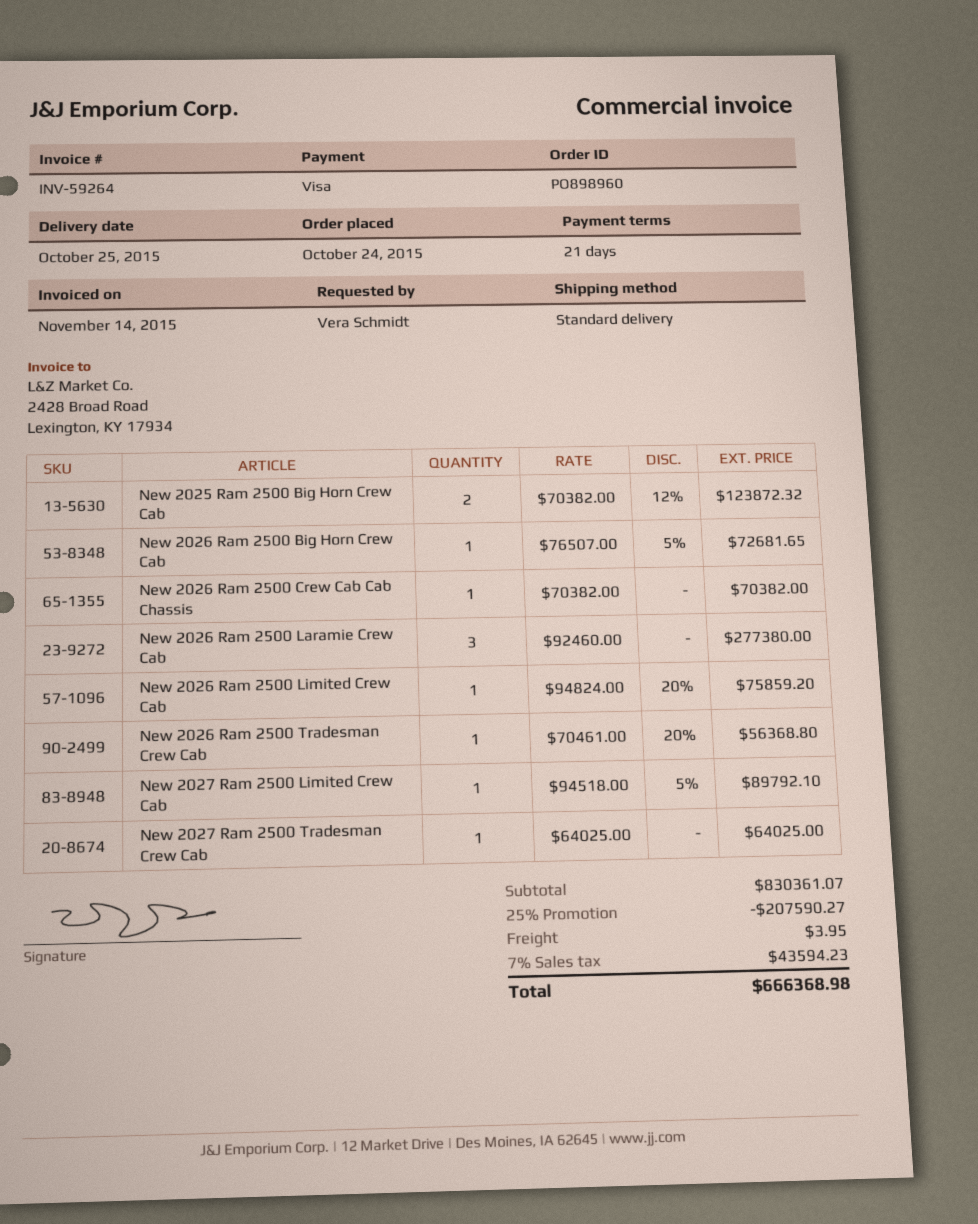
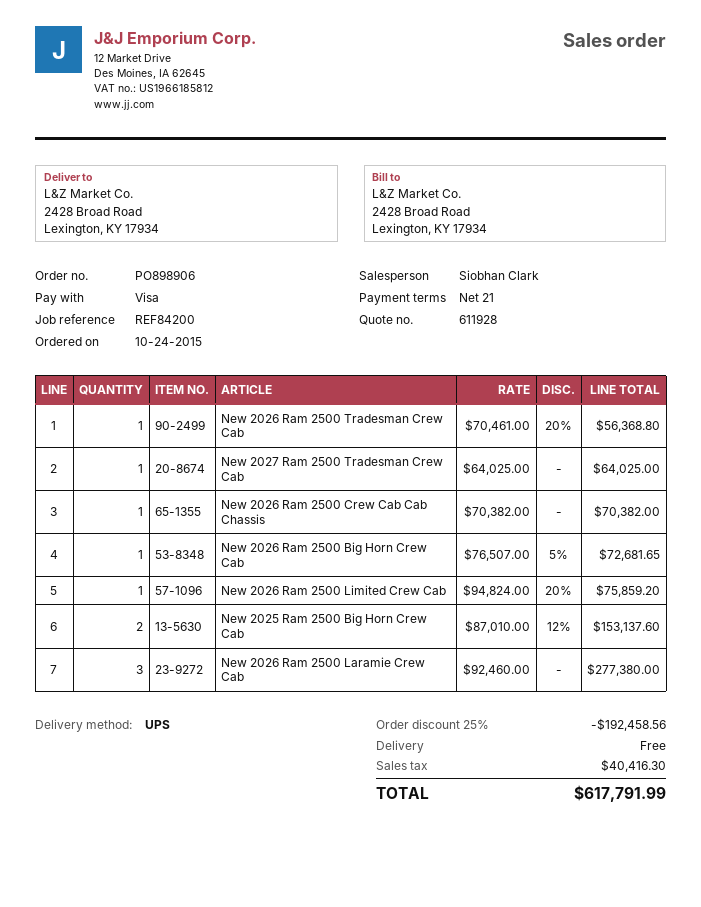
order number: PO898960 -> PO898906
shipping method: standard -> UPS
New 2025 Ram 2500 Big Horn Crew Cab: 2 x 70382.00 - 12% = 123872.32 -> 2 x 87010.00 - 12% = 153137.60
New 2027 Ram 2500 Limited Crew Cab: 1 x 94518.00 - 5% = 89792.10 -> none
discount: 25% = 207590.27 -> 25% = 192458.56
shipping: 3.95 -> 0.00
tax: 43594.23 -> 40416.30
total: 666368.98 -> 617791.99

